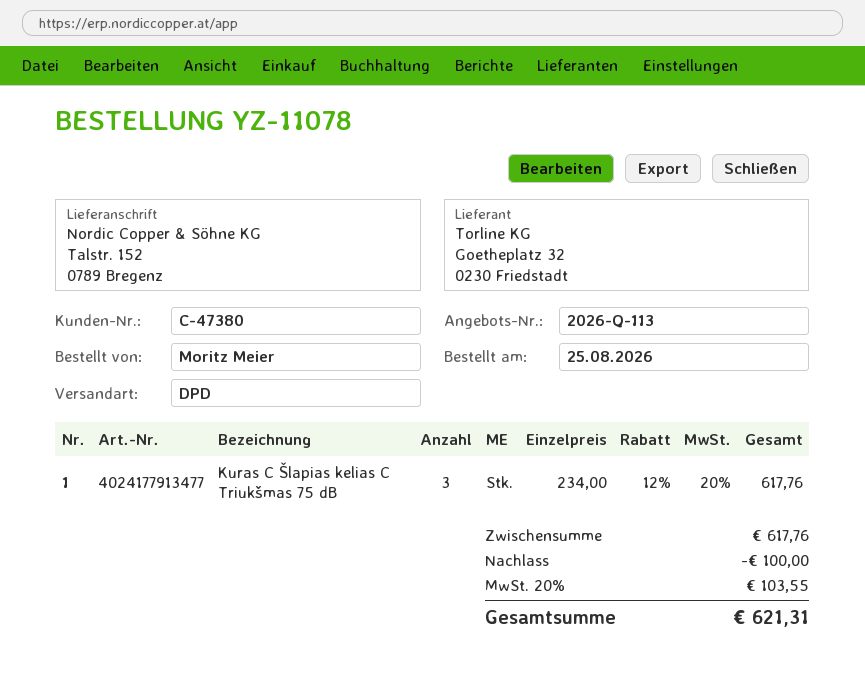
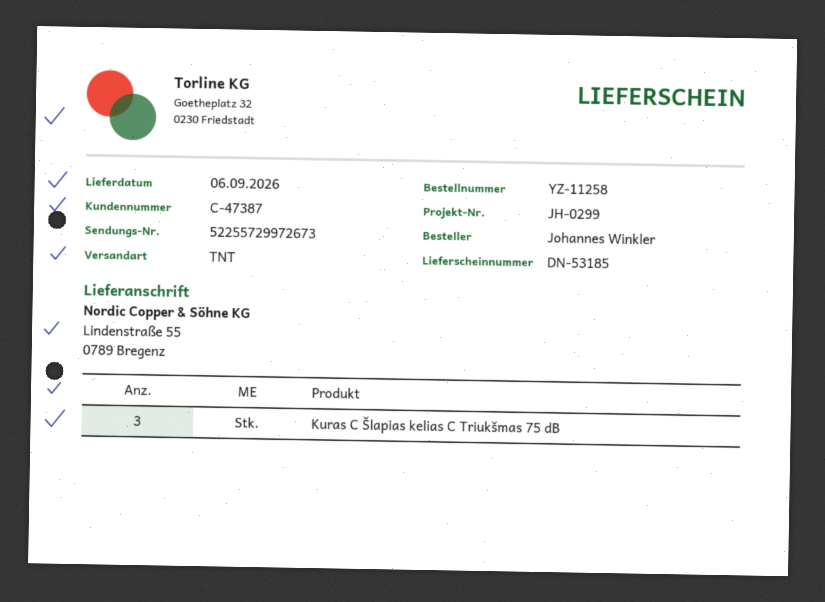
order number: YZ-11078 -> YZ-11258
customer number: C-47380 -> C-47387
ordered by: Moritz Meier -> Johannes Winkler
shipping method: DPD -> TNT
ship to: Talstr. 152, 0789 Bregenz -> Lindenstraße 55, 0789 Bregenz

